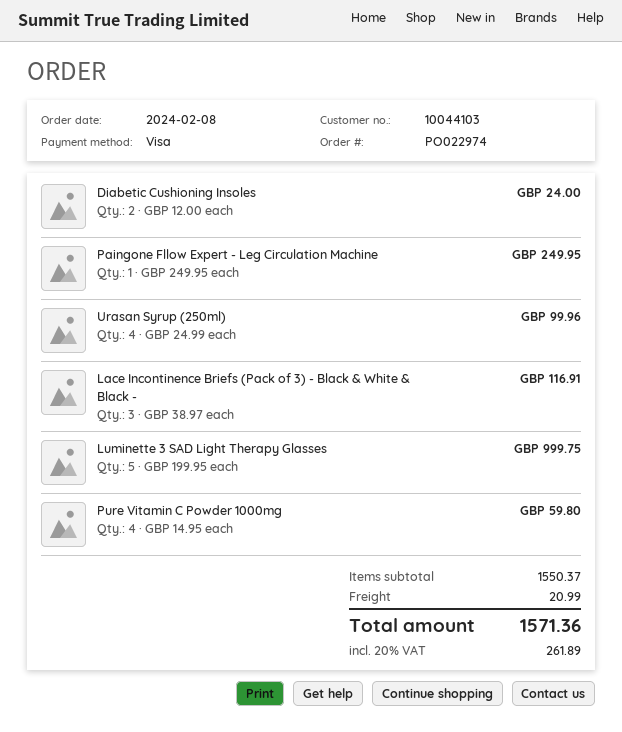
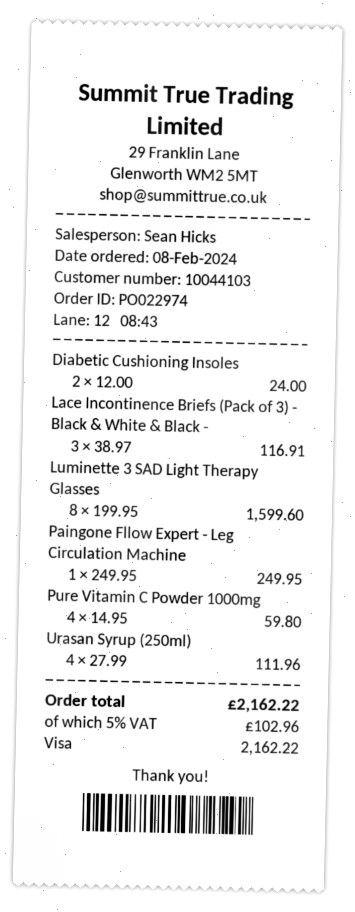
Urasan Syrup (250ml): 4 x 24.99 = 99.96 -> 4 x 27.99 = 111.96
Luminette 3 SAD Light Therapy Glasses: 5 x 199.95 = 999.75 -> 8 x 199.95 = 1599.60
shipping: 20.99 -> none
tax: 20% = 261.89 -> 5% = 102.96
total: 1571.36 -> 2162.22

